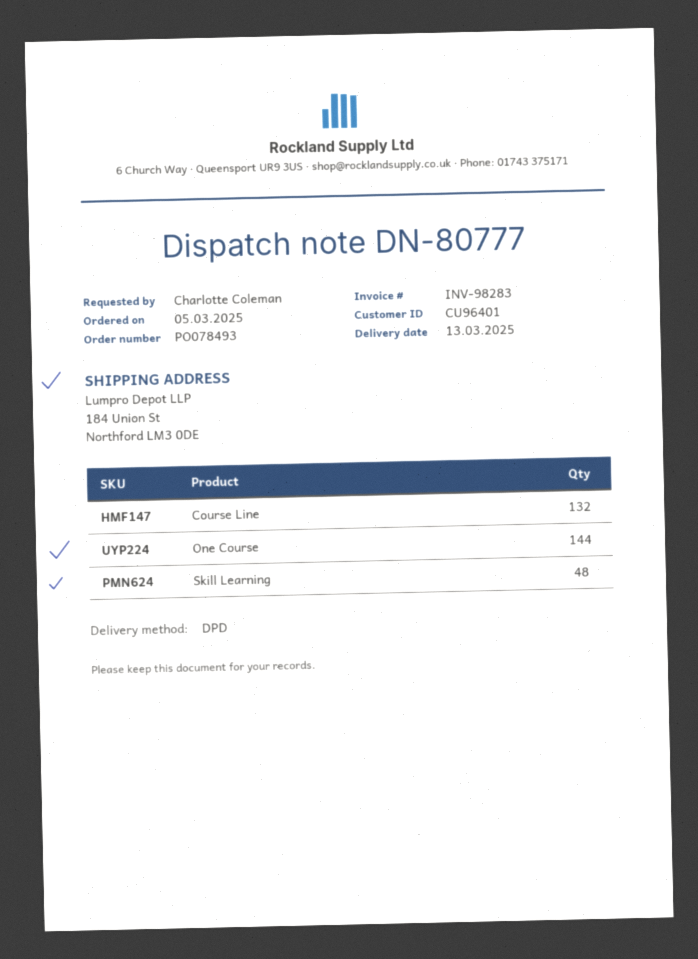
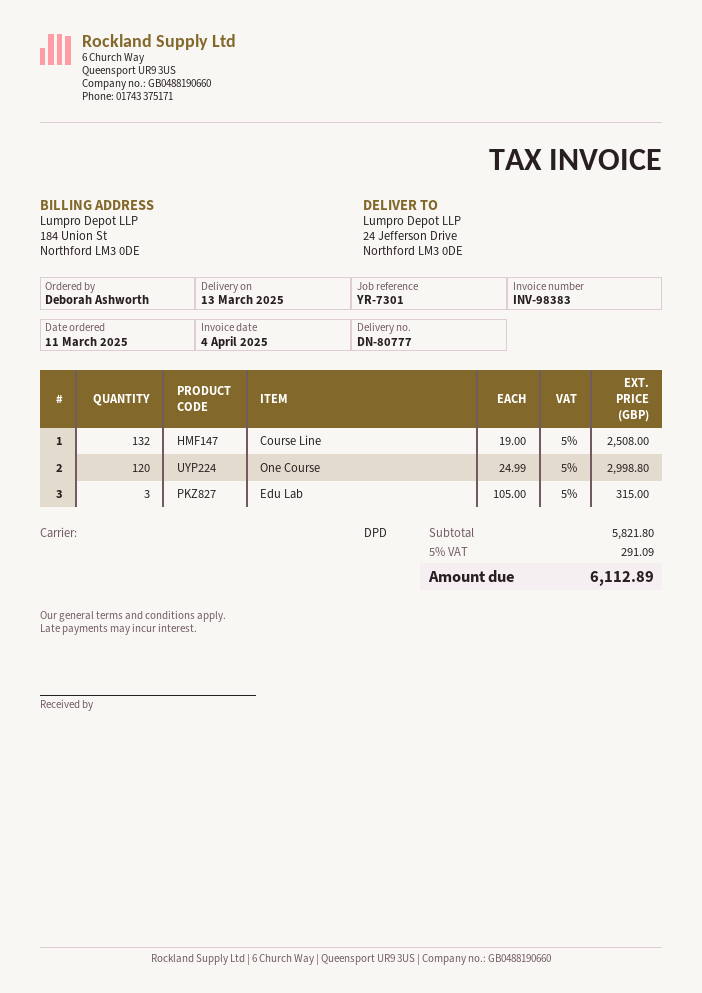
order date: 2025-03-05 -> 2025-03-11
invoice number: INV-98283 -> INV-98383
ordered by: Charlotte Coleman -> Deborah Ashworth
ship to: 184 Union St, Northford LM3 0DE -> 24 Jefferson Drive, Northford LM3 0DE
One Course: 144 -> 120
Skill Learning: 48 -> none
Edu Lab: none -> 3

